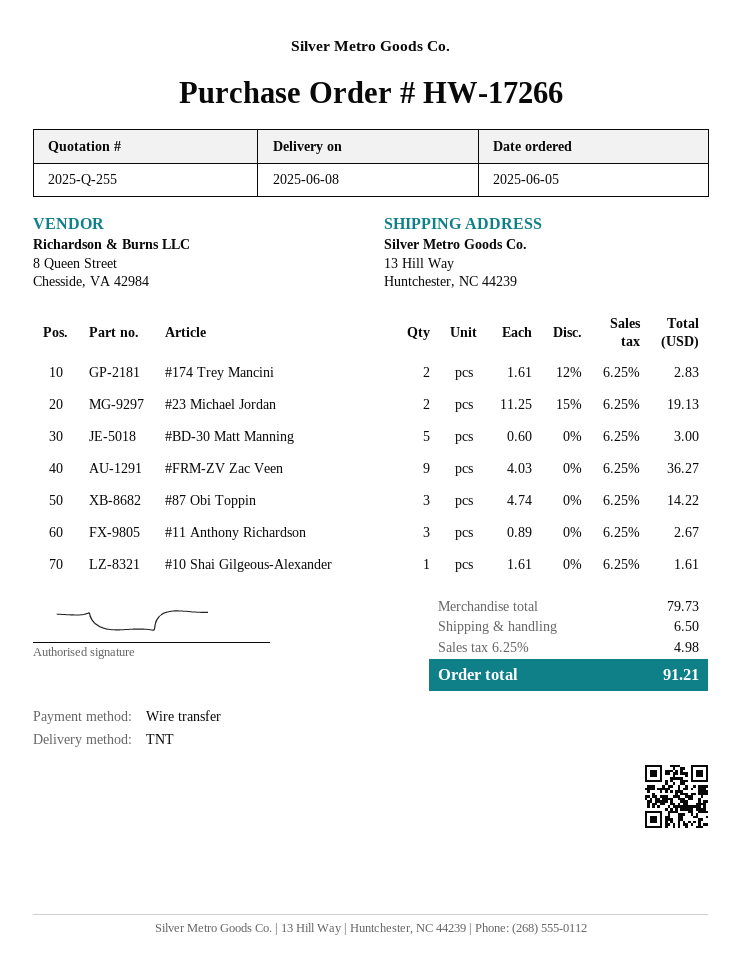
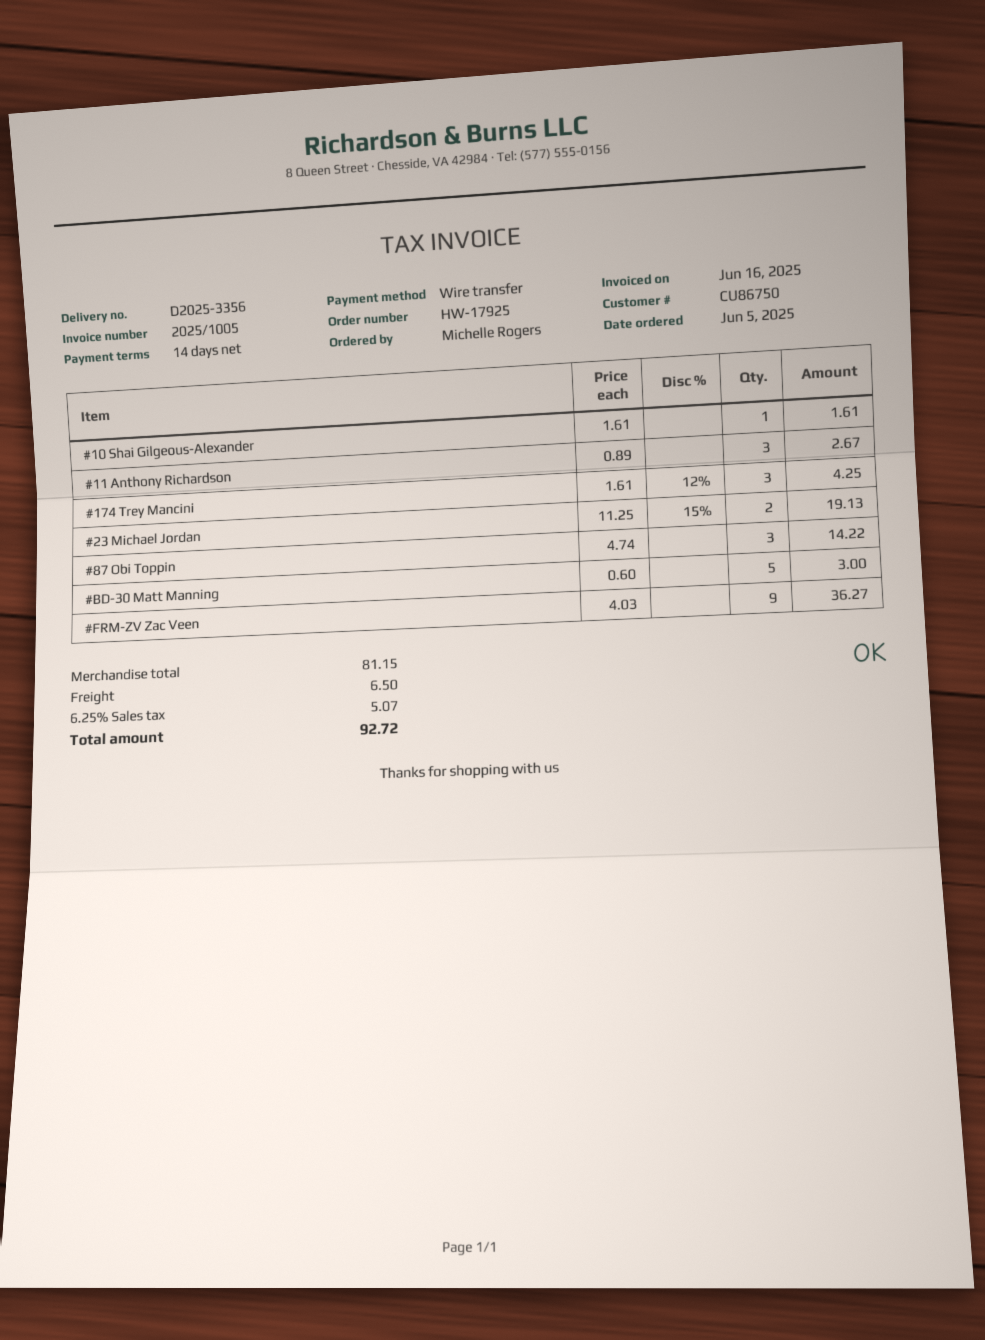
order number: HW-17266 -> HW-17925
#174 Trey Mancini: 2 x 1.61 - 12% = 2.83 -> 3 x 1.61 - 12% = 4.25
subtotal: 79.73 -> 81.15
tax: 6.25% = 4.98 -> 6.25% = 5.07
total: 91.21 -> 92.72

